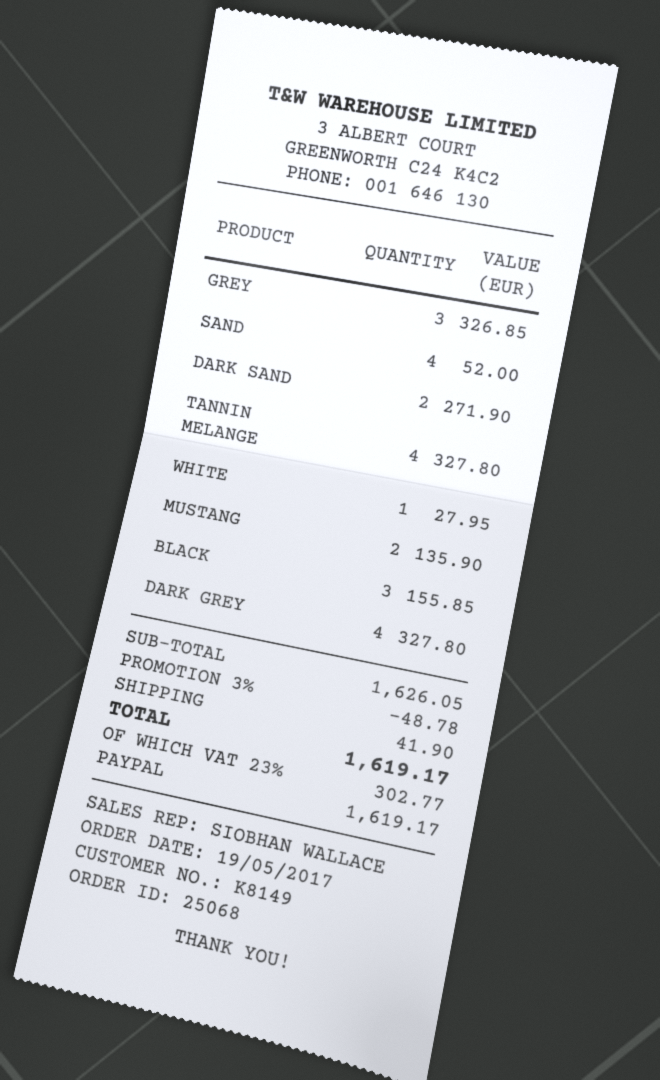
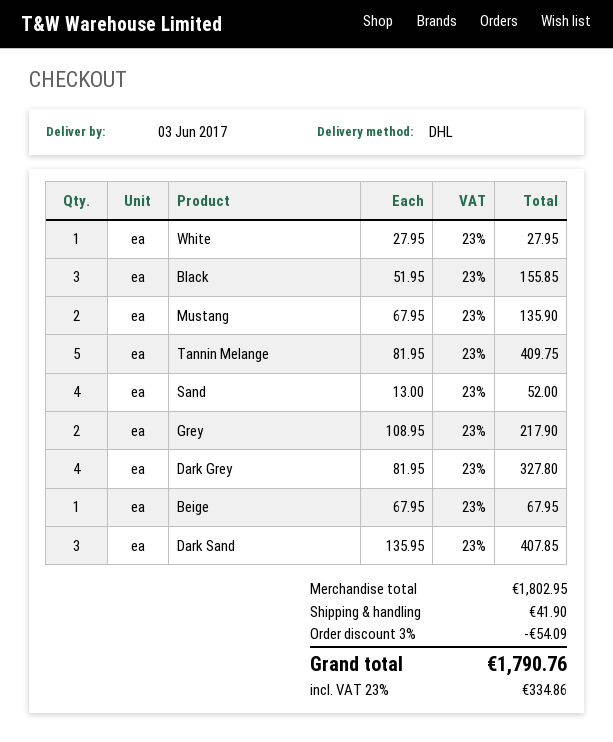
GREY: 3 for 326.85 -> 2 for 217.90
DARK SAND: 2 for 271.90 -> 3 for 407.85
TANNIN MELANGE: 4 for 327.80 -> 5 for 409.75
Beige: none -> 1 for 67.95
subtotal: 1626.05 -> 1802.95
discount: 3% = 48.78 -> 3% = 54.09
tax: 23% = 302.77 -> 23% = 334.86
total: 1619.17 -> 1790.76

